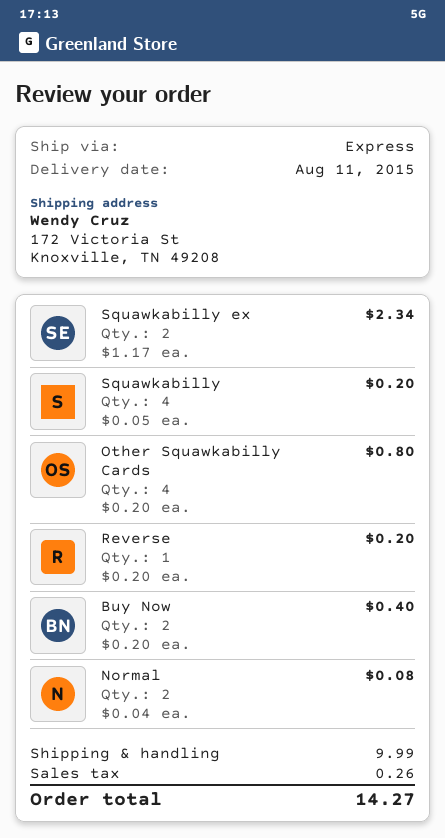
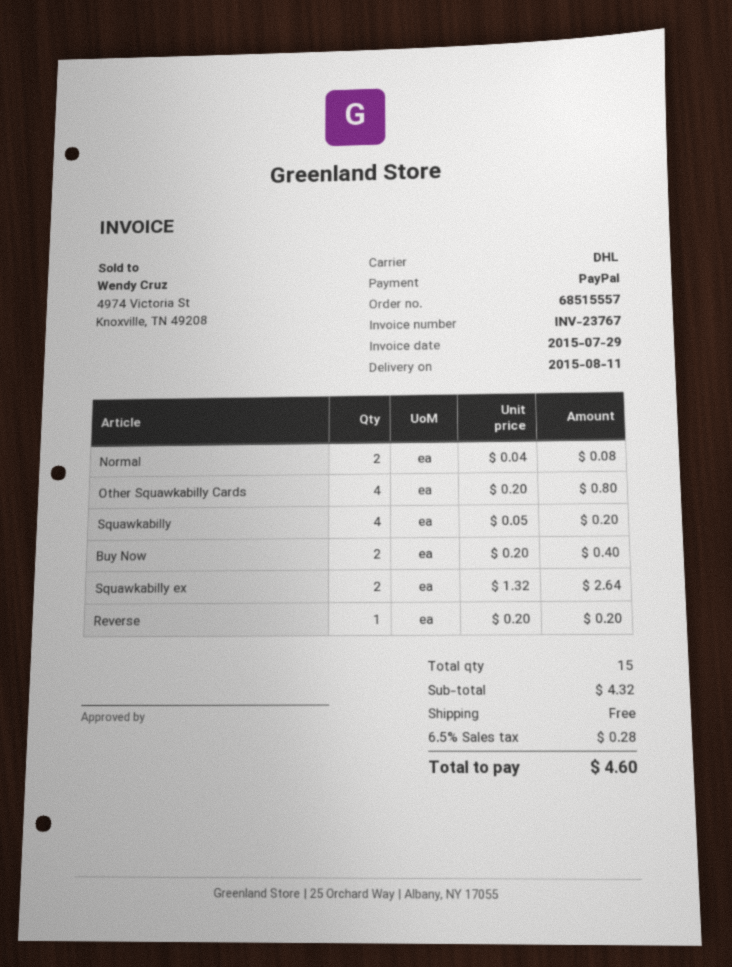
shipping method: express -> DHL
Squawkabilly ex: 2 x 1.17 = 2.34 -> 2 x 1.32 = 2.64
shipping: 9.99 -> 0.00
tax: 0.26 -> 0.28
total: 14.27 -> 4.60

